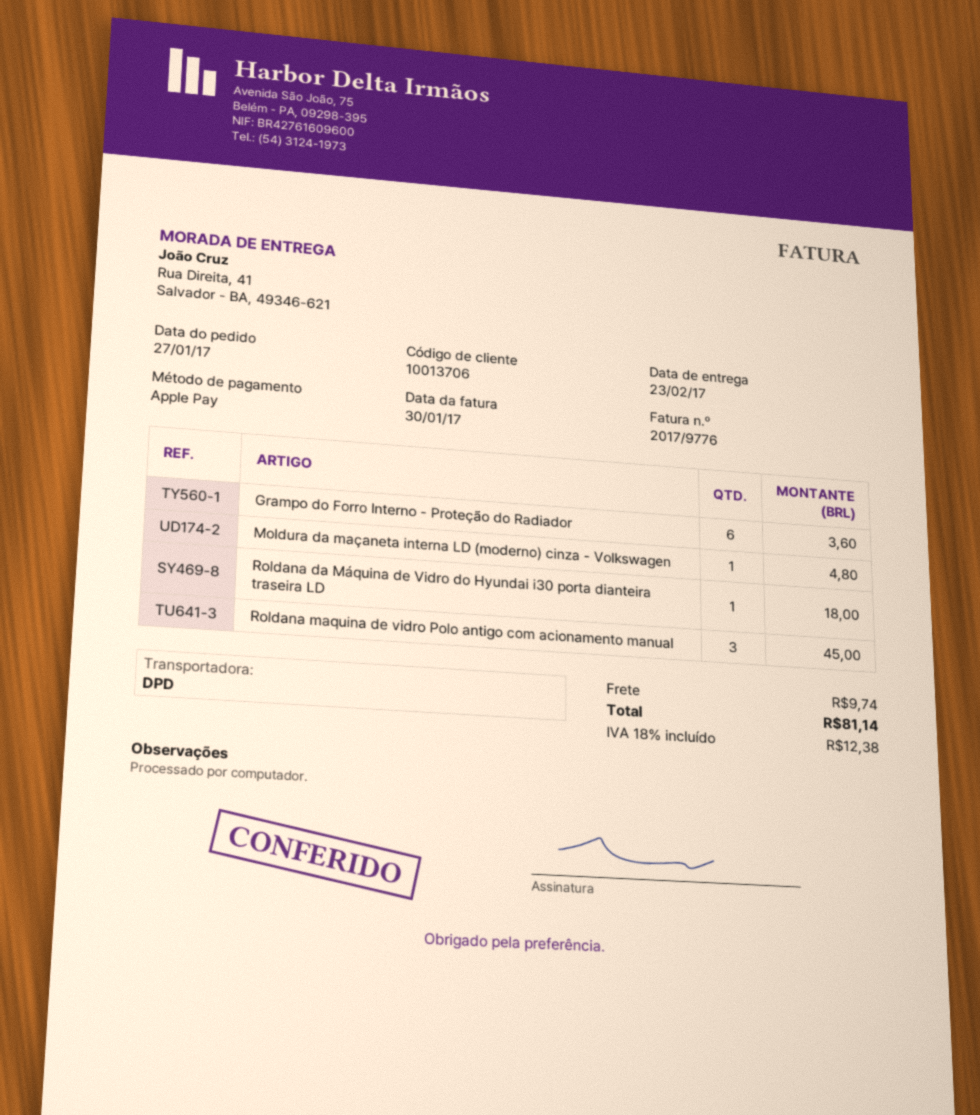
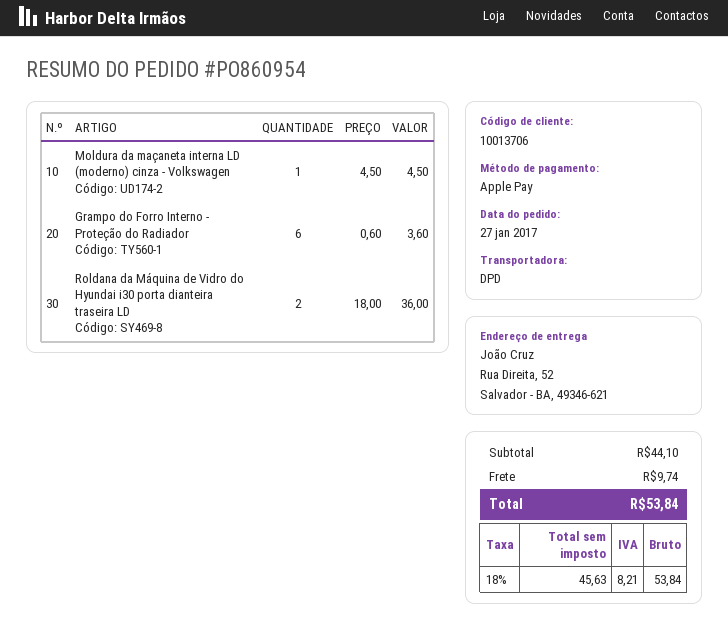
ship to: Rua Direita, 41, Salvador - BA, 49346-621 -> Rua Direita, 52, Salvador - BA, 49346-621
Moldura da maçaneta interna LD (moderno) cinza - Volkswagen: 1 for 4.80 -> 1 for 4.50
Roldana da Máquina de Vidro do Hyundai i30 porta dianteira traseira LD: 1 for 18.00 -> 2 for 36.00
Roldana maquina de vidro Polo antigo com acionamento manual: 3 for 45.00 -> none
tax: 18% = 12.38 -> 18% = 8.21
total: 81.14 -> 53.84

